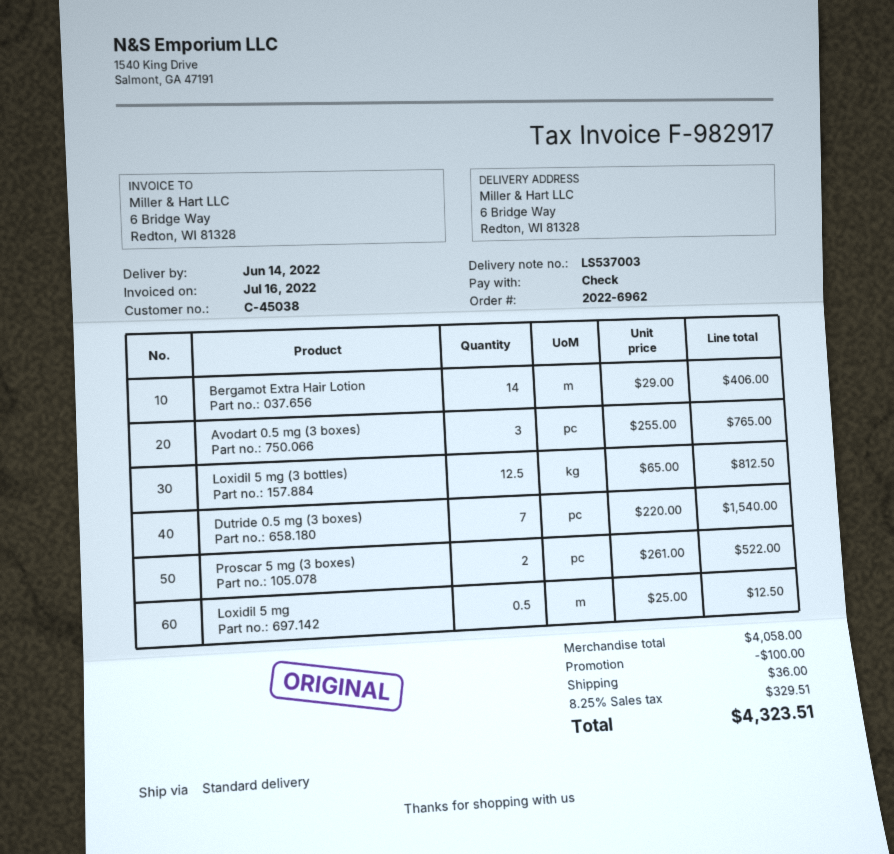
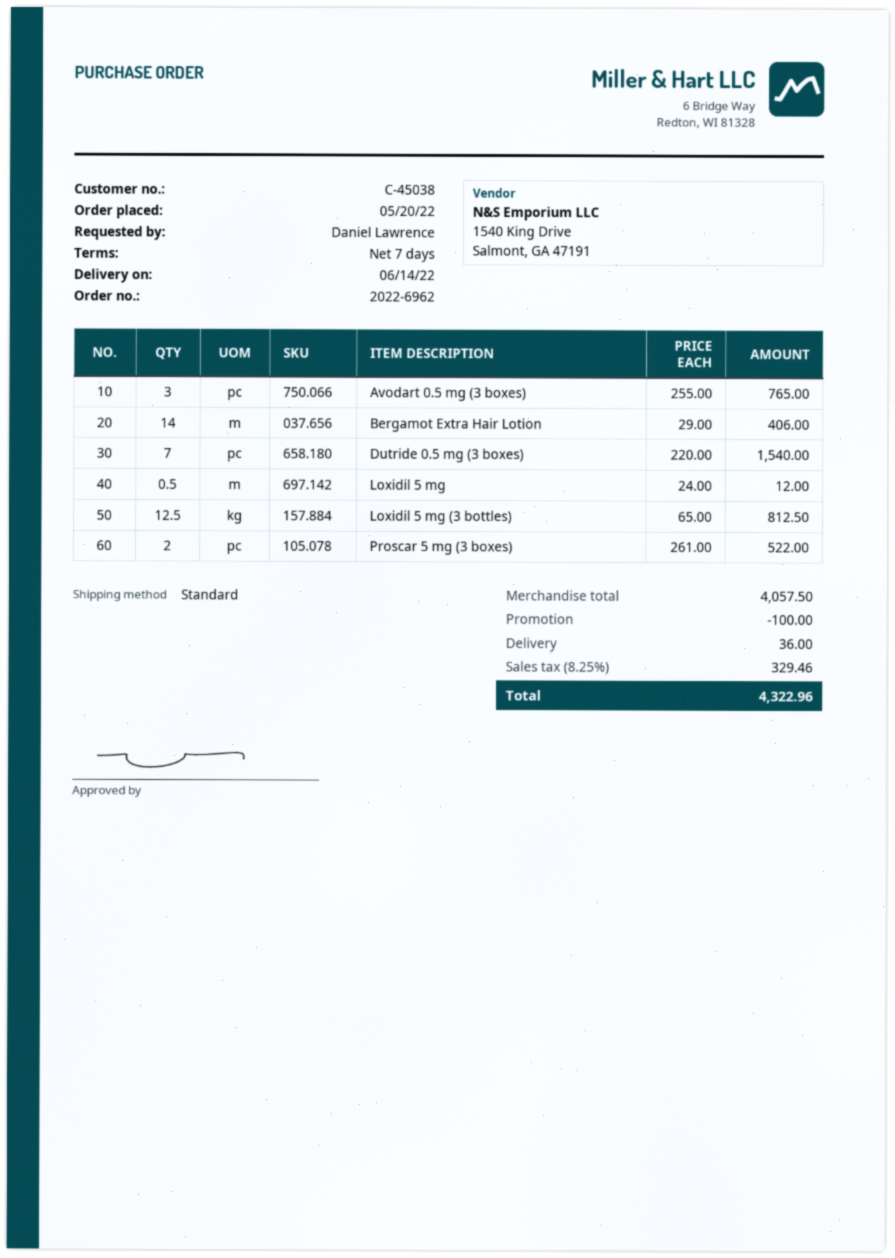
Loxidil 5 mg: 0.5 x 25.00 = 12.50 -> 0.5 x 24.00 = 12.00
subtotal: 4058.00 -> 4057.50
tax: 8.25% = 329.51 -> 8.25% = 329.46
total: 4323.51 -> 4322.96

